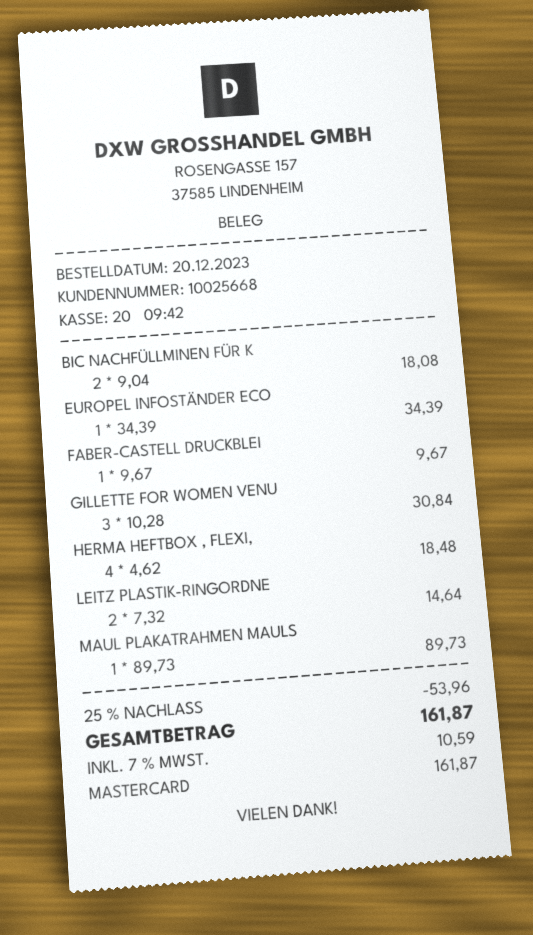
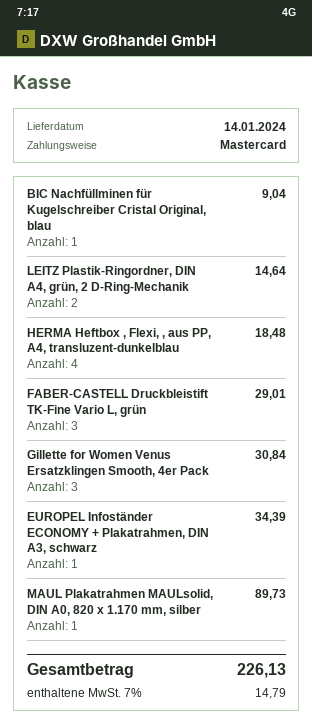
BIC NACHFÜLLMINEN FÜR K: 2 for 18.08 -> 1 for 9.04
FABER-CASTELL DRUCKBLEI: 1 for 9.67 -> 3 for 29.01
discount: 25% = 53.96 -> none
tax: 7% = 10.59 -> 7% = 14.79
total: 161.87 -> 226.13

